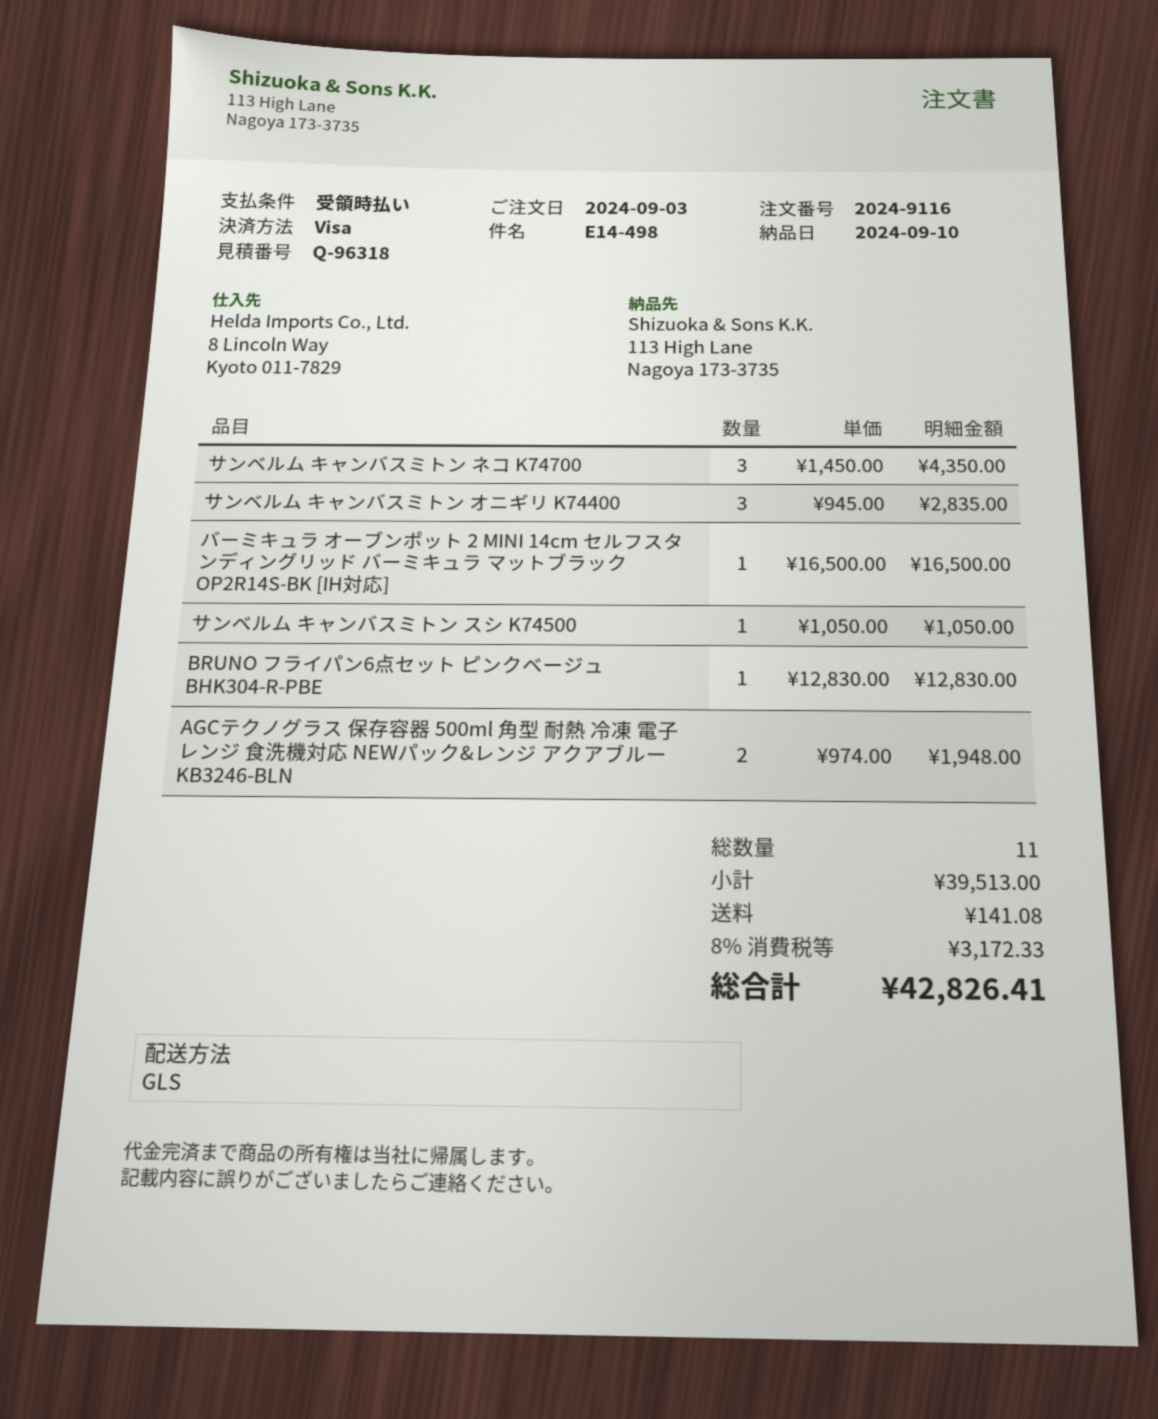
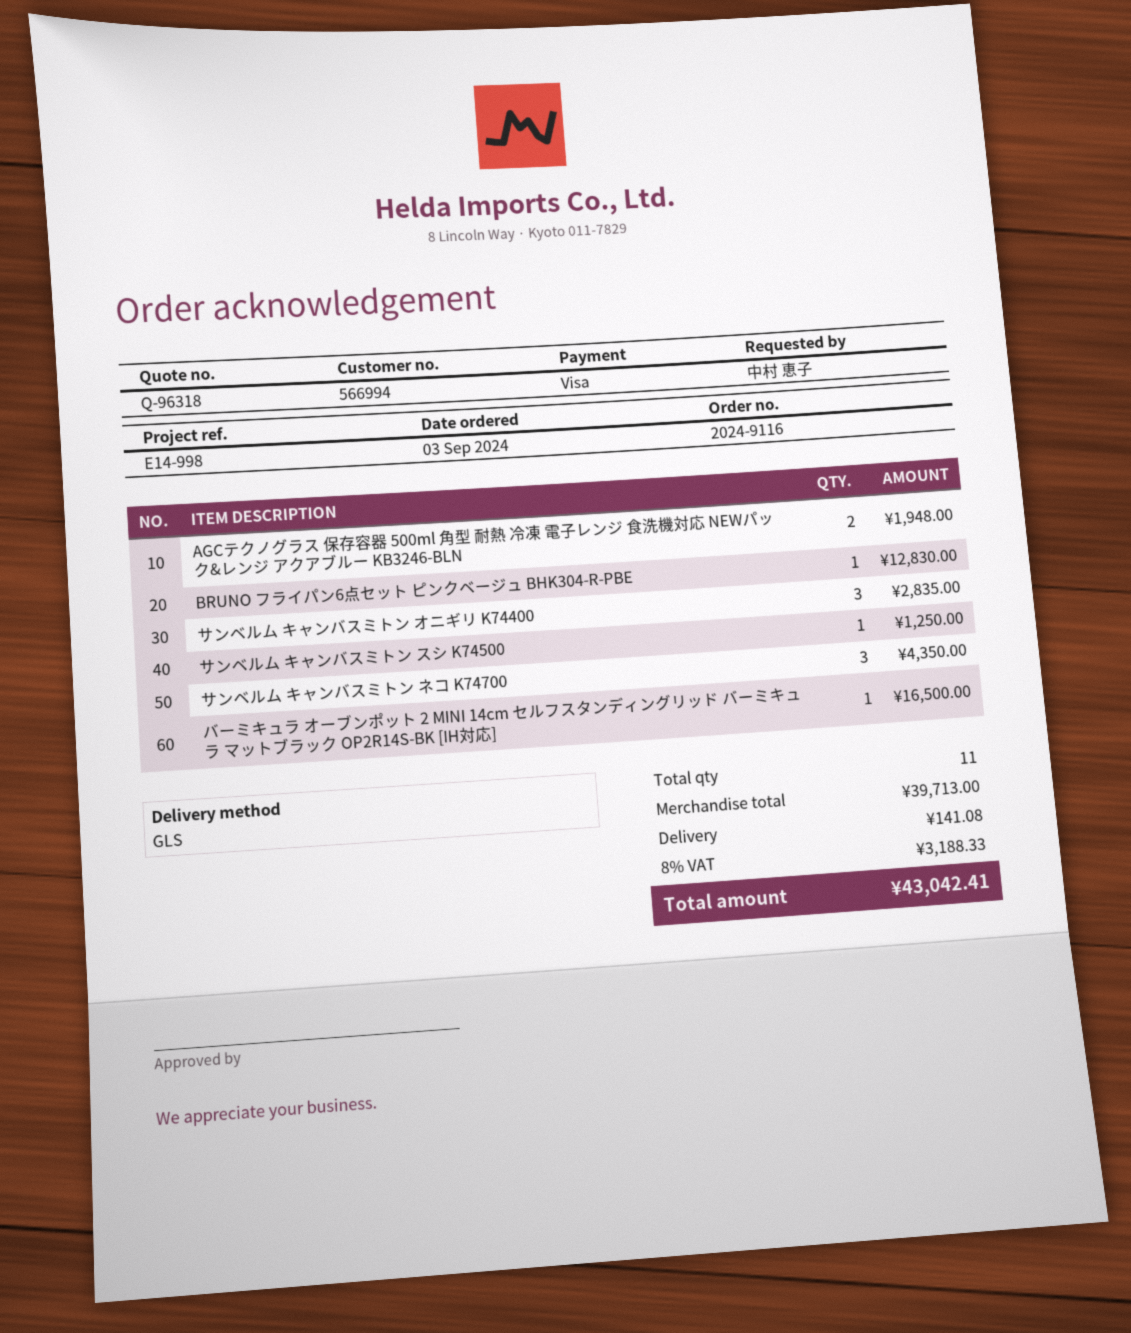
reference: E14-498 -> E14-998
サンベルム キャンバスミトン スシ K74500: 1 for 1050.00 -> 1 for 1250.00
subtotal: 39513.00 -> 39713.00
tax: 8% = 3172.33 -> 8% = 3188.33
total: 42826.41 -> 43042.41

